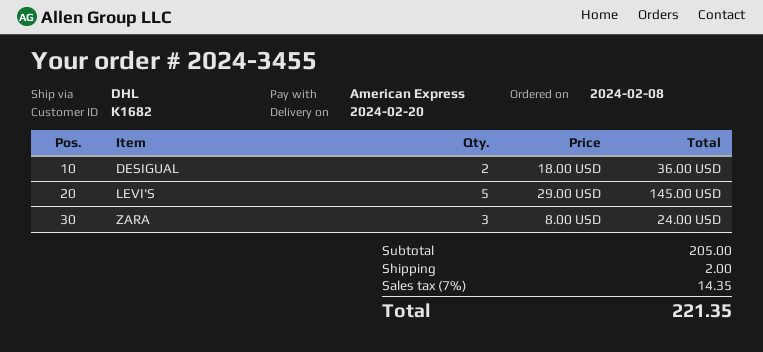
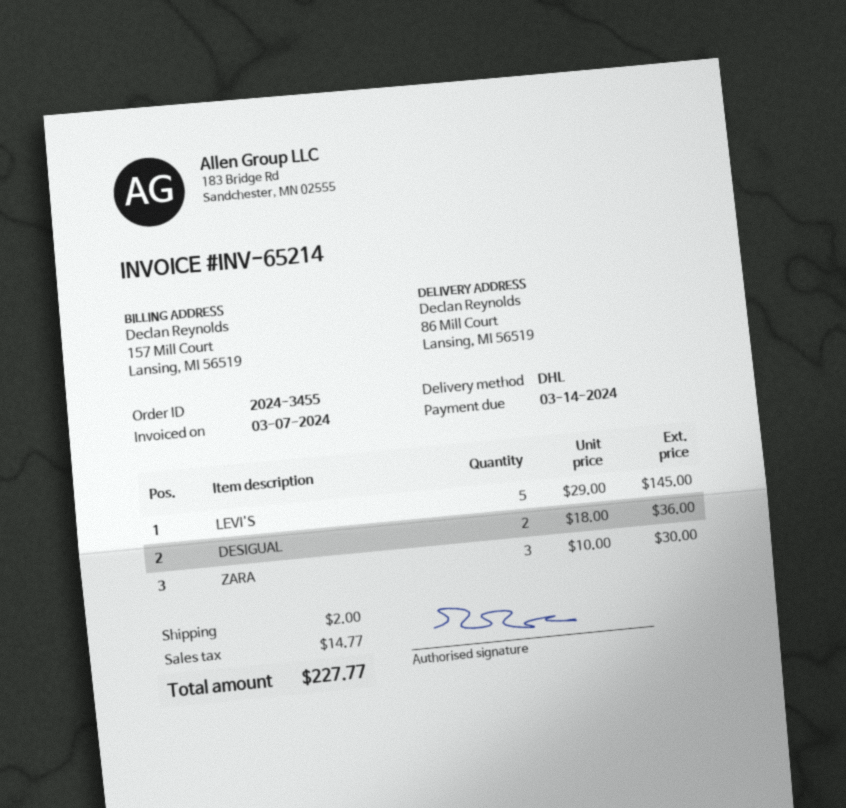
ZARA: 3 x 8.00 = 24.00 -> 3 x 10.00 = 30.00
tax: 14.35 -> 14.77
total: 221.35 -> 227.77

